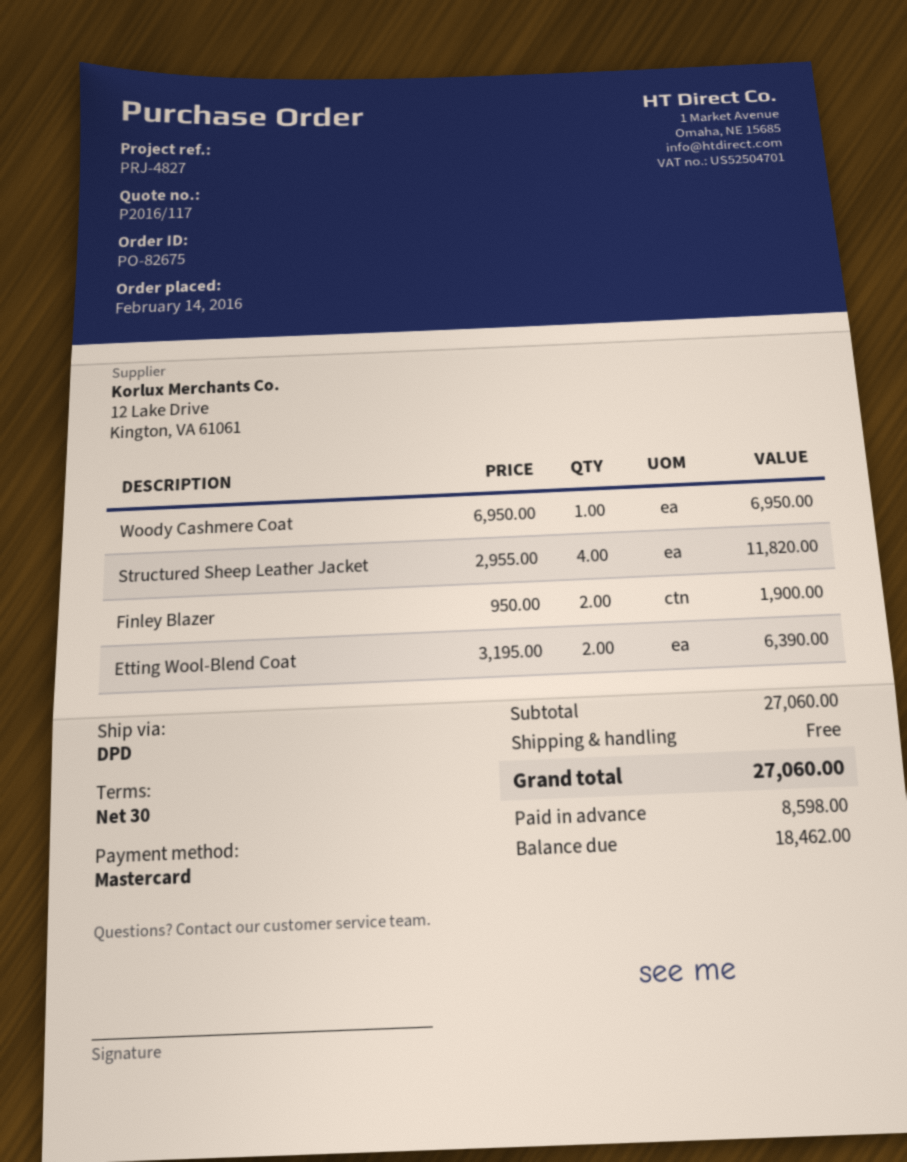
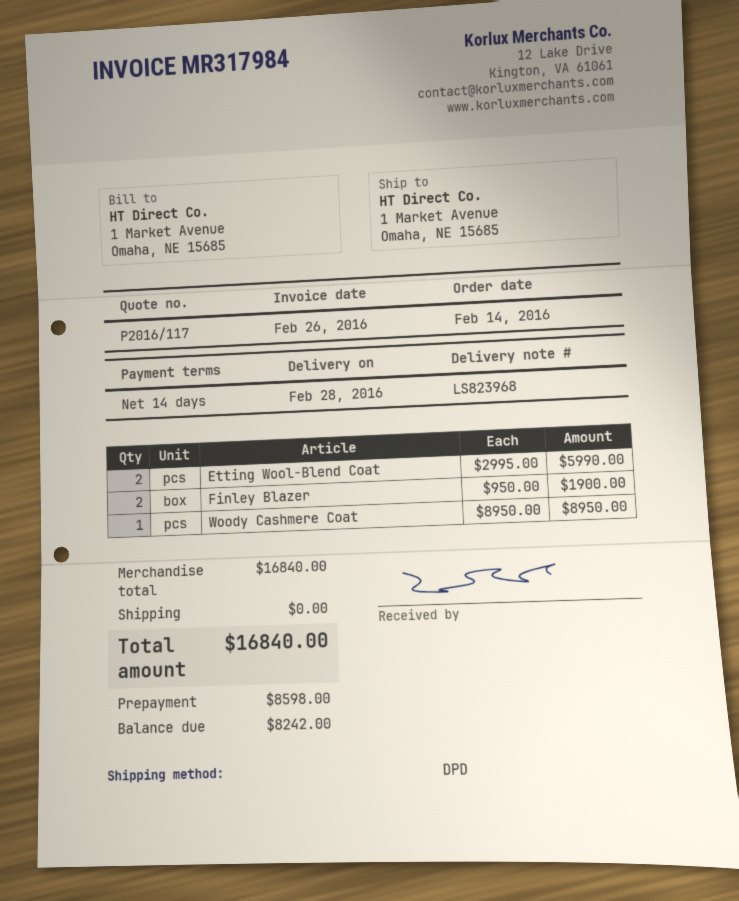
payment terms: 30 days -> 14 days
Woody Cashmere Coat: 1 x 6950.00 = 6950.00 -> 1 x 8950.00 = 8950.00
Structured Sheep Leather Jacket: 4 x 2955.00 = 11820.00 -> none
Etting Wool-Blend Coat: 2 x 3195.00 = 6390.00 -> 2 x 2995.00 = 5990.00
subtotal: 27060.00 -> 16840.00
total: 27060.00 -> 16840.00
balance: 18462.00 -> 8242.00

